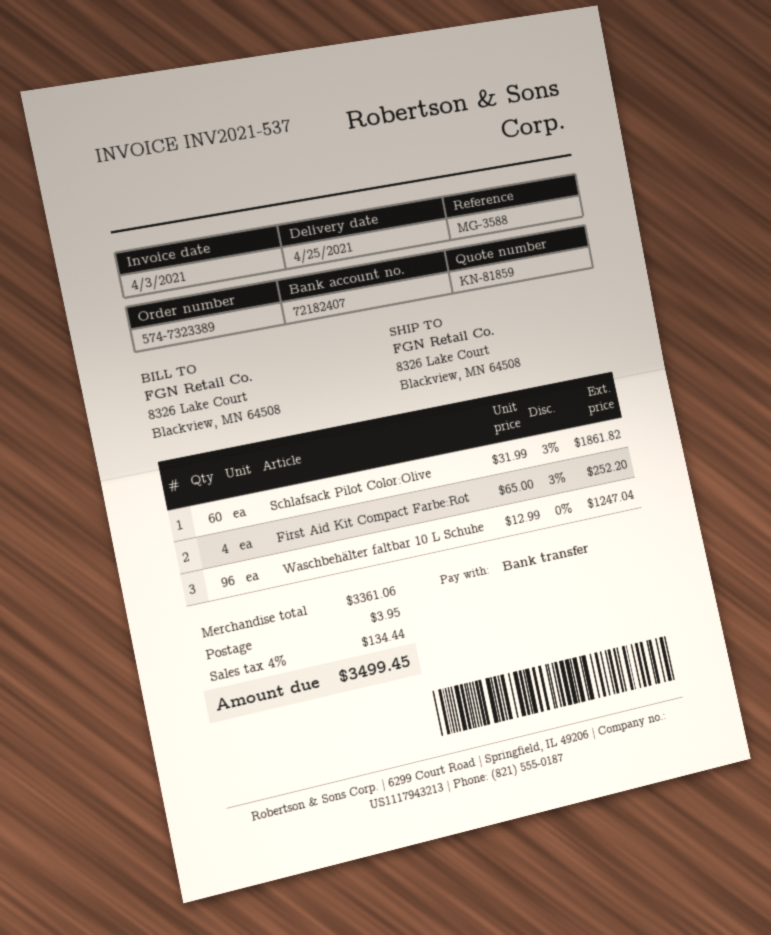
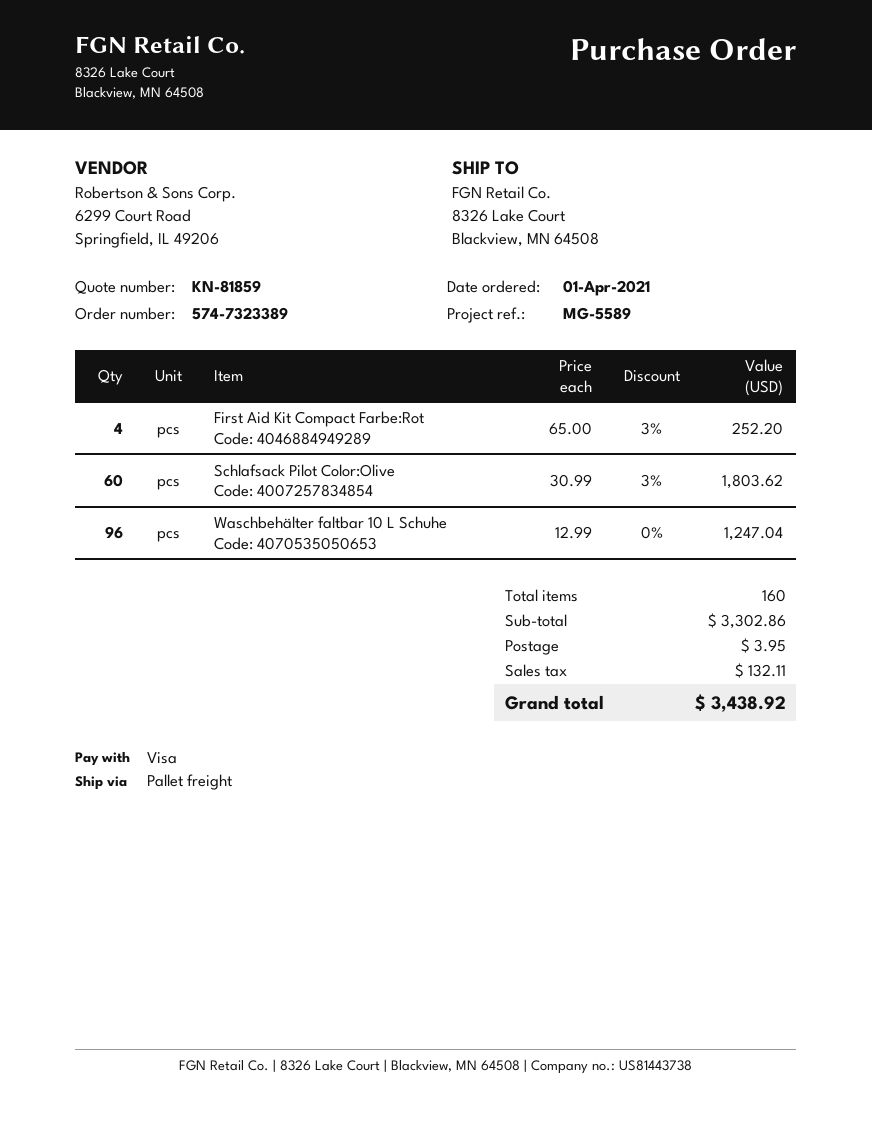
reference: MG-3588 -> MG-5589
payment method: bank transfer -> Visa
Schlafsack Pilot Color:Olive: 60 x 31.99 - 3% = 1861.82 -> 60 x 30.99 - 3% = 1803.62
subtotal: 3361.06 -> 3302.86
tax: 134.44 -> 132.11
total: 3499.45 -> 3438.92

